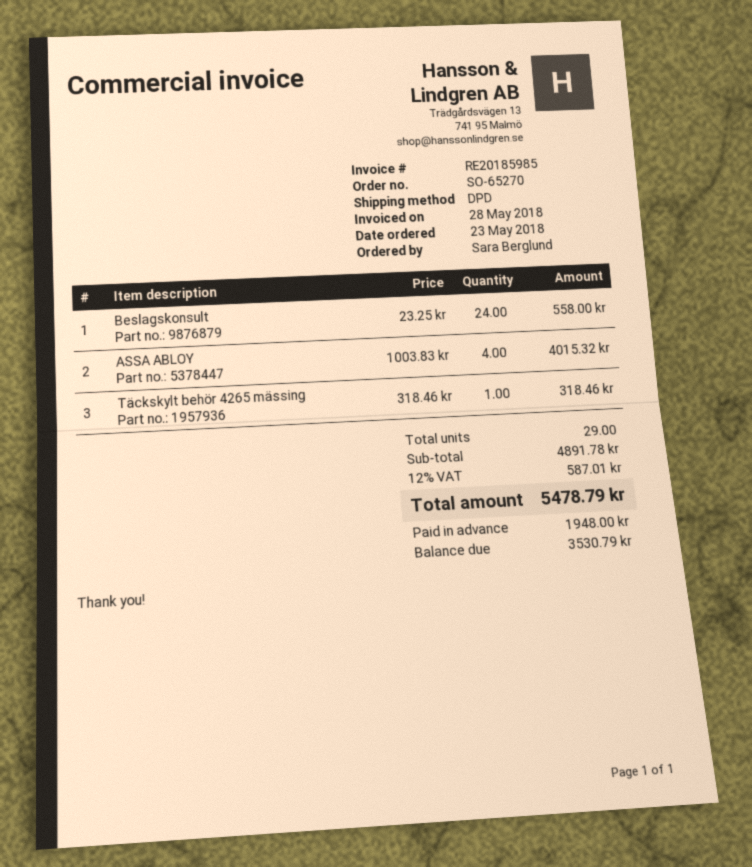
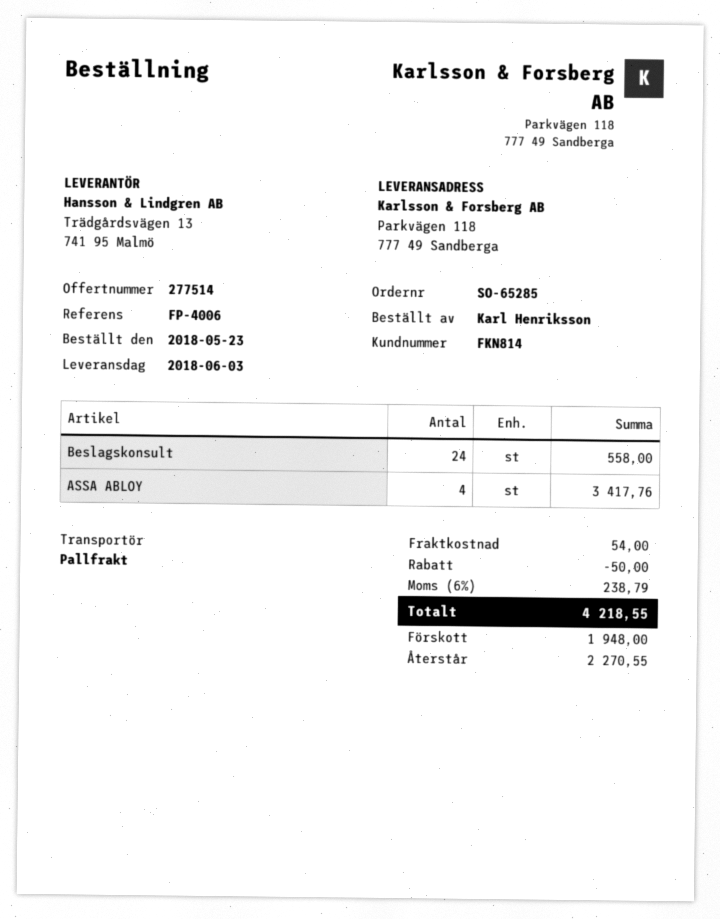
order number: SO-65270 -> SO-65285
ordered by: Sara Berglund -> Karl Henriksson
shipping method: DPD -> pallet freight
ASSA ABLOY: 4 for 4015.32 -> 4 for 3417.76
Täckskylt behör 4265 mässing: 1 for 318.46 -> none
discount: none -> 50.00
shipping: none -> 54.00
tax: 12% = 587.01 -> 6% = 238.79
total: 5478.79 -> 4218.55
balance: 3530.79 -> 2270.55

